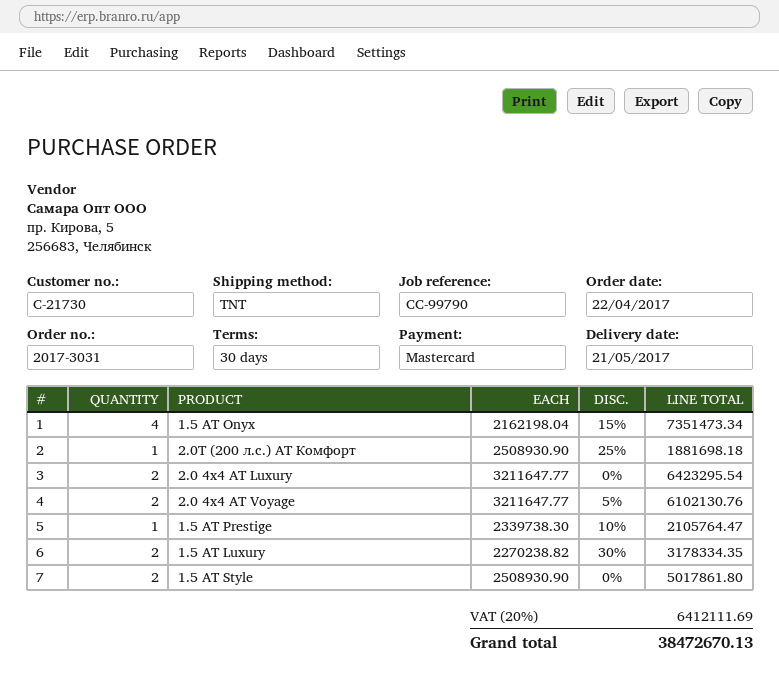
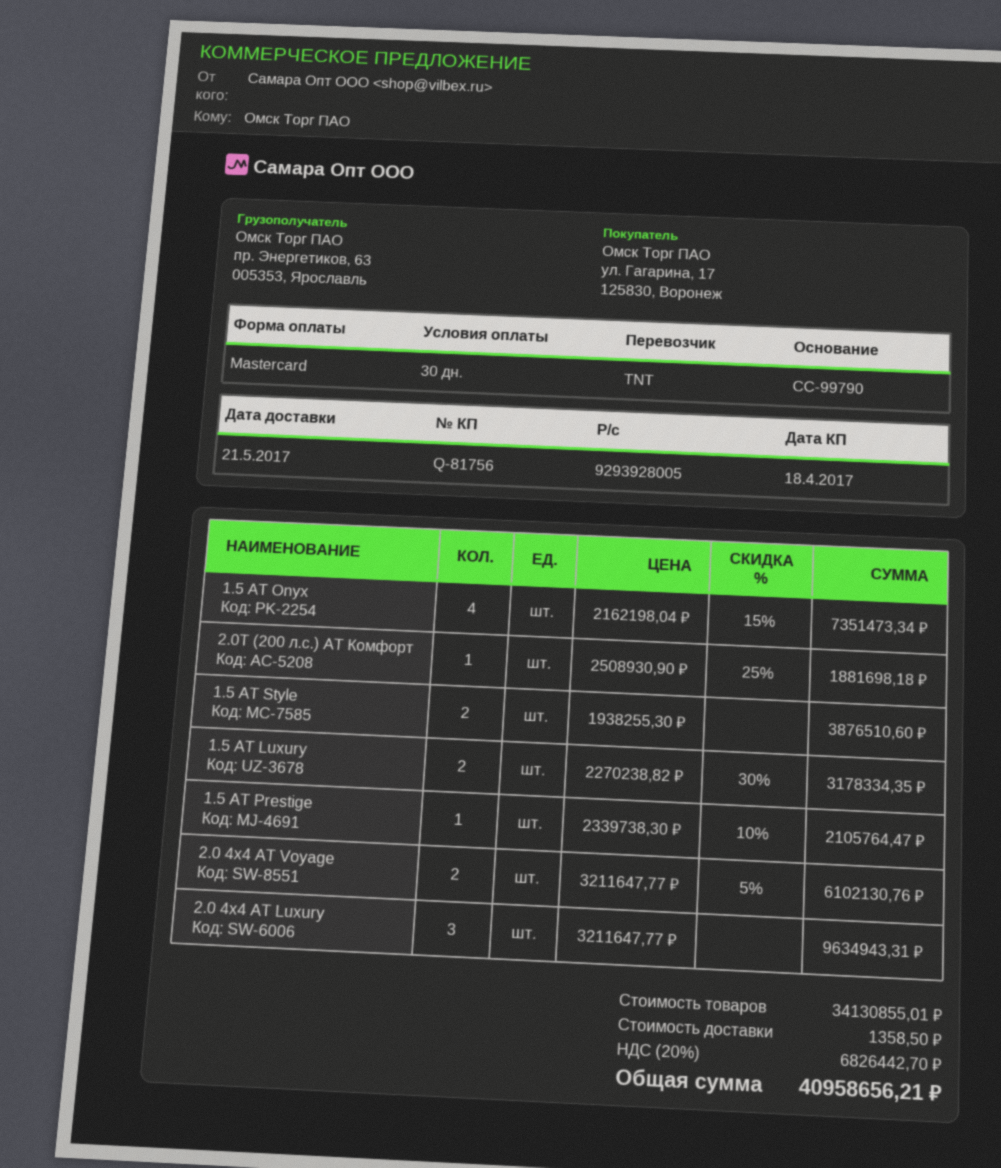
2.0 4x4 AT Luxury: 2 x 3211647.77 = 6423295.54 -> 3 x 3211647.77 = 9634943.31
1.5 AT Style: 2 x 2508930.90 = 5017861.80 -> 2 x 1938255.30 = 3876510.60
shipping: none -> 1358.50
tax: 20% = 6412111.69 -> 20% = 6826442.70
total: 38472670.13 -> 40958656.21

